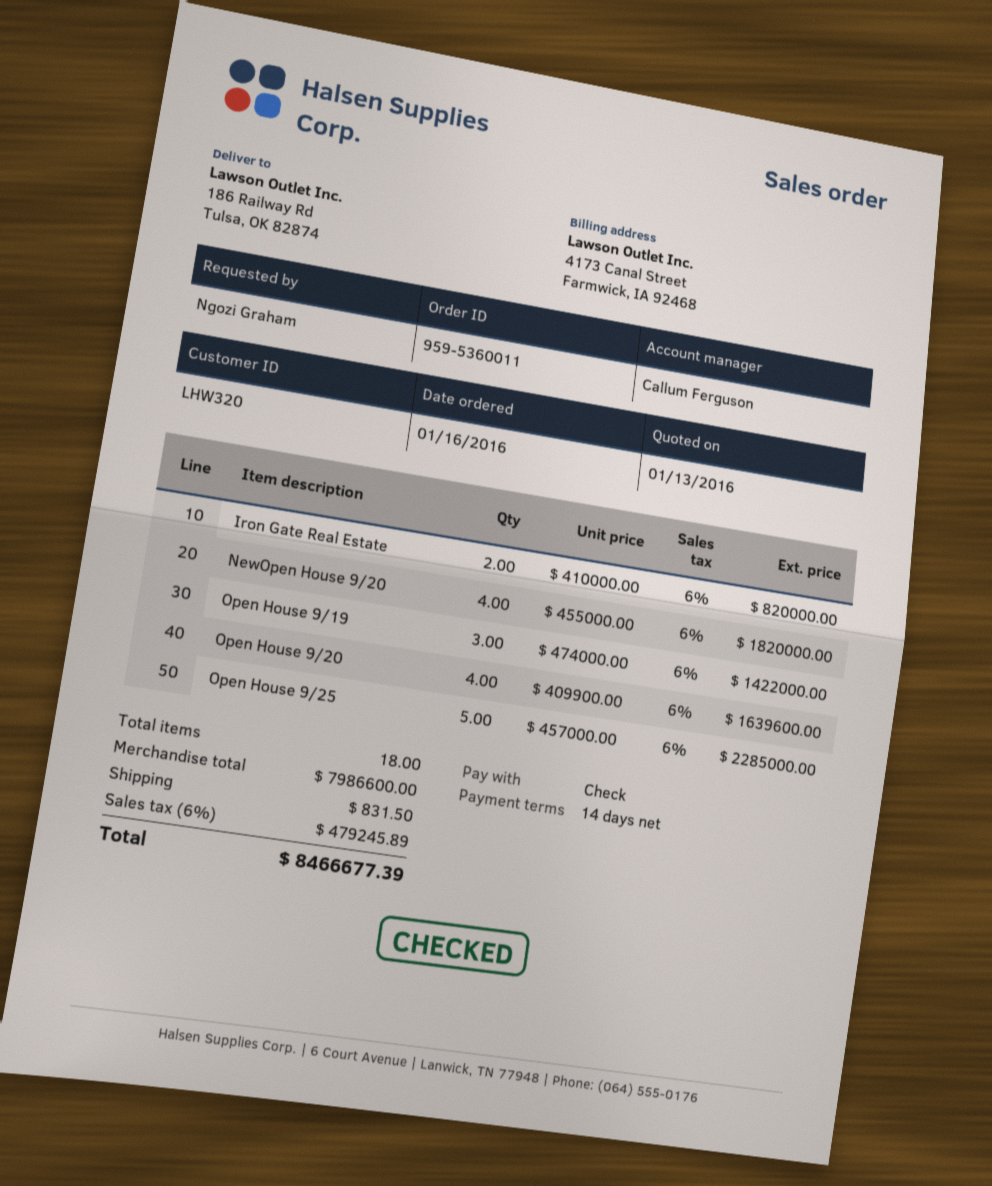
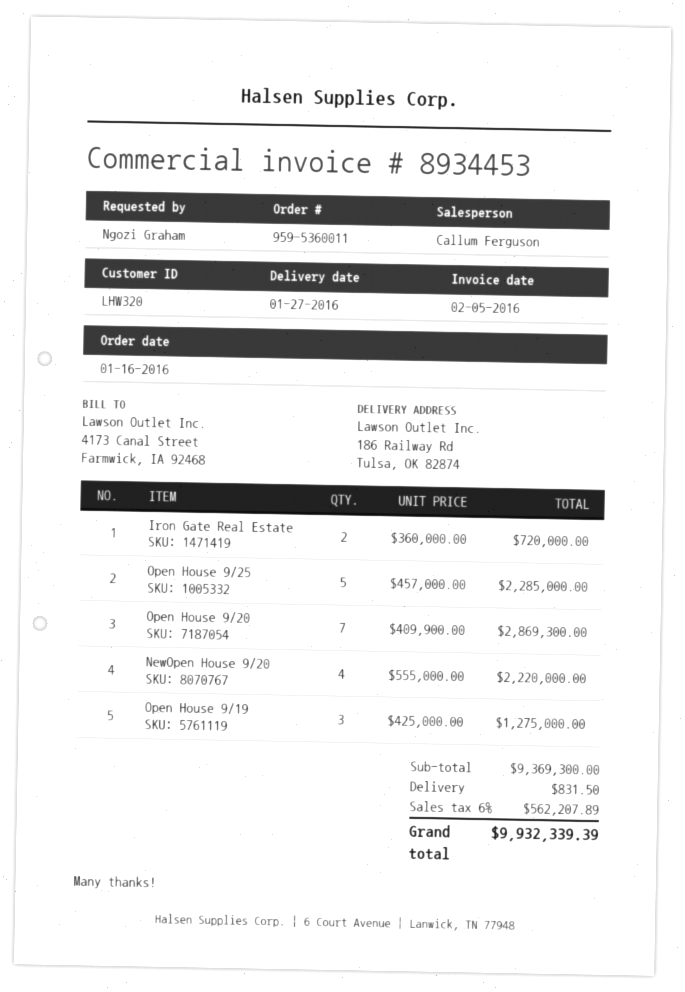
Iron Gate Real Estate: 2 x 410000.00 = 820000.00 -> 2 x 360000.00 = 720000.00
NewOpen House 9/20: 4 x 455000.00 = 1820000.00 -> 4 x 555000.00 = 2220000.00
Open House 9/19: 3 x 474000.00 = 1422000.00 -> 3 x 425000.00 = 1275000.00
Open House 9/20: 4 x 409900.00 = 1639600.00 -> 7 x 409900.00 = 2869300.00
subtotal: 7986600.00 -> 9369300.00
tax: 6% = 479245.89 -> 6% = 562207.89
total: 8466677.39 -> 9932339.39

